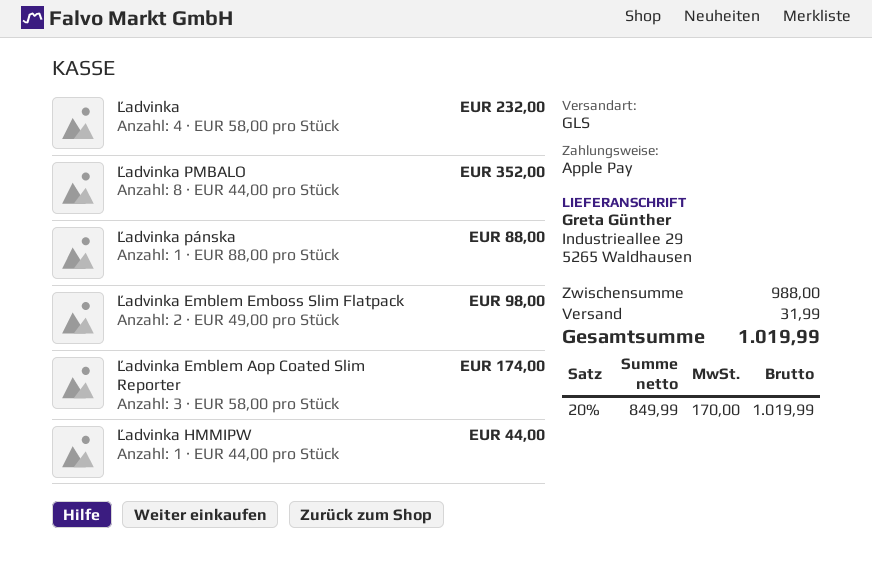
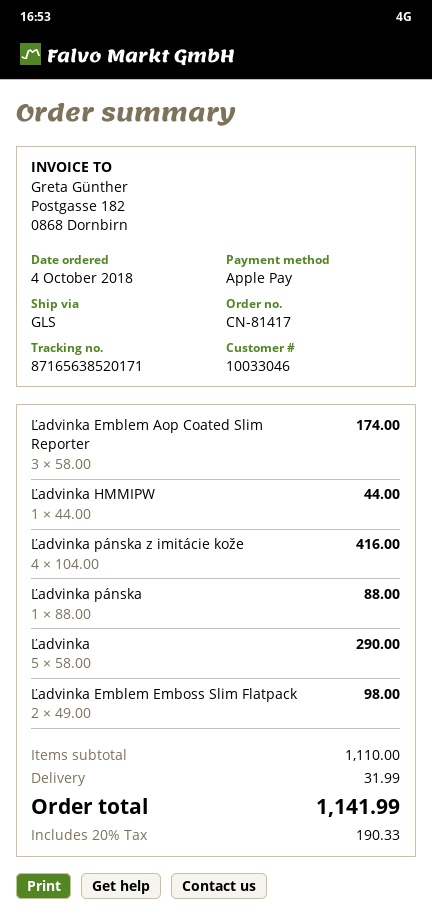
Ľadvinka: 4 x 58.00 = 232.00 -> 5 x 58.00 = 290.00
Ľadvinka PMBALO: 8 x 44.00 = 352.00 -> none
Ľadvinka pánska z imitácie kože: none -> 4 x 104.00 = 416.00
subtotal: 988.00 -> 1110.00
tax: 20% = 170.00 -> 20% = 190.33
total: 1019.99 -> 1141.99

